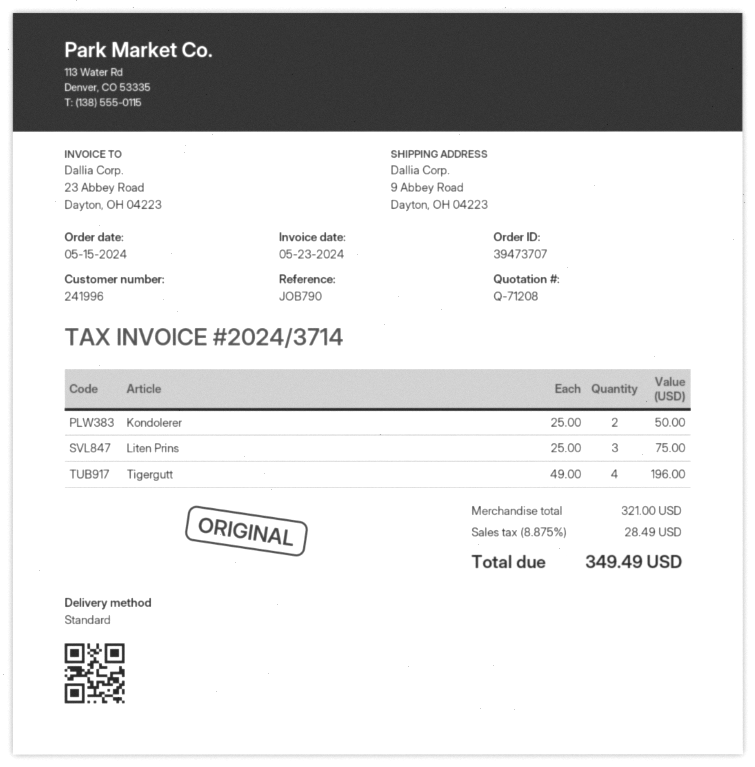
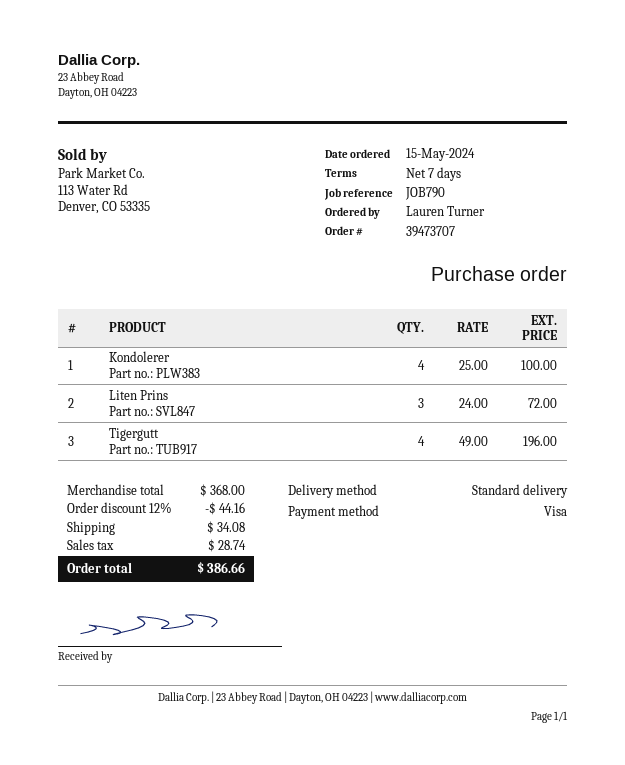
Kondolerer: 2 x 25.00 = 50.00 -> 4 x 25.00 = 100.00
Liten Prins: 3 x 25.00 = 75.00 -> 3 x 24.00 = 72.00
subtotal: 321.00 -> 368.00
discount: none -> 12% = 44.16
shipping: none -> 34.08
tax: 28.49 -> 28.74
total: 349.49 -> 386.66

